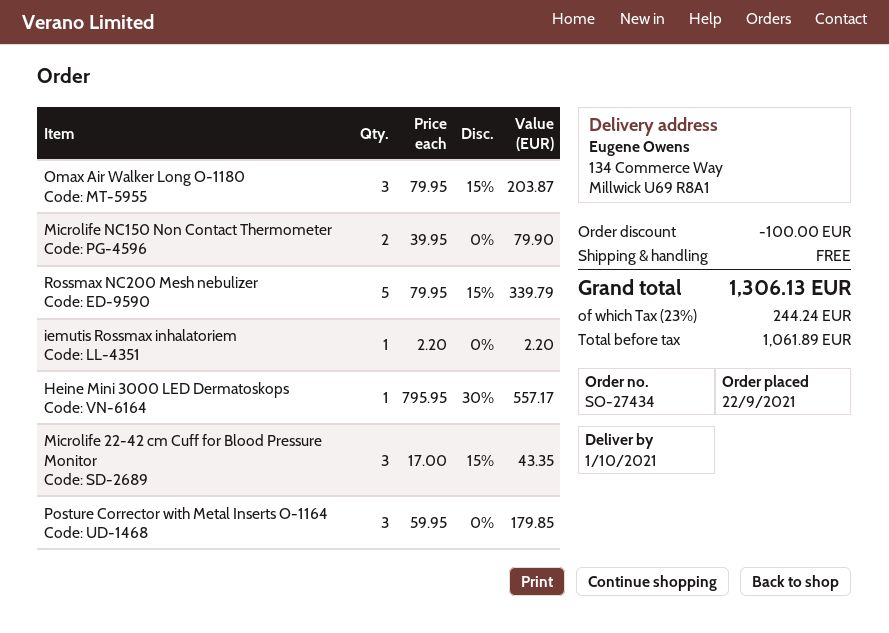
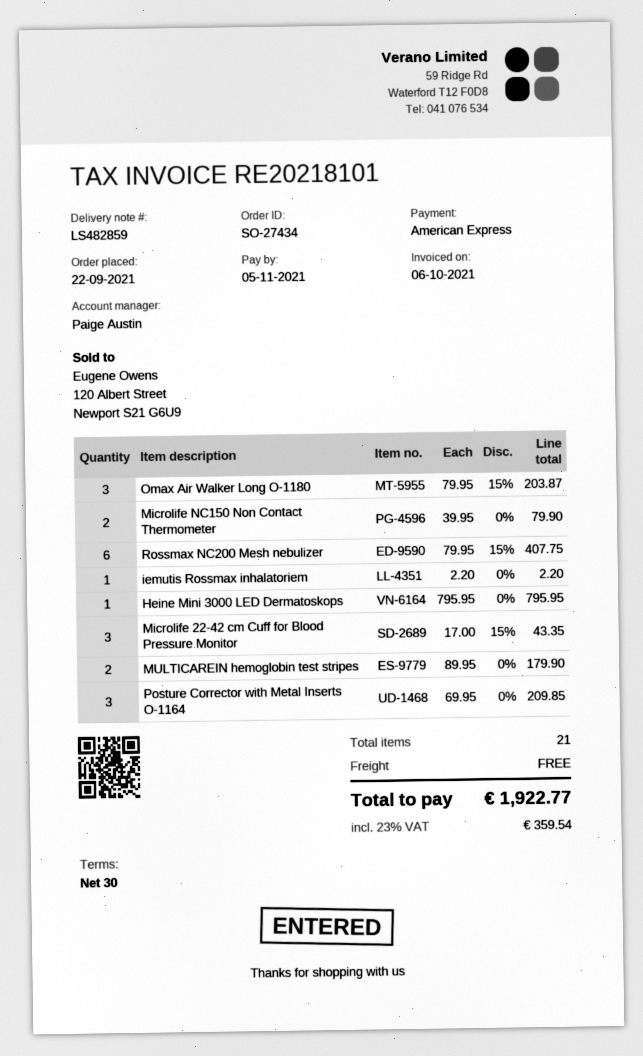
Rossmax NC200 Mesh nebulizer: 5 x 79.95 - 15% = 339.79 -> 6 x 79.95 - 15% = 407.75
Heine Mini 3000 LED Dermatoskops: 1 x 795.95 - 30% = 557.17 -> 1 x 795.95 = 795.95
Posture Corrector with Metal Inserts O-1164: 3 x 59.95 = 179.85 -> 3 x 69.95 = 209.85
MULTICAREIN hemoglobin test stripes: none -> 2 x 89.95 = 179.90
discount: 100.00 -> none
tax: 23% = 244.24 -> 23% = 359.54
total: 1306.13 -> 1922.77

